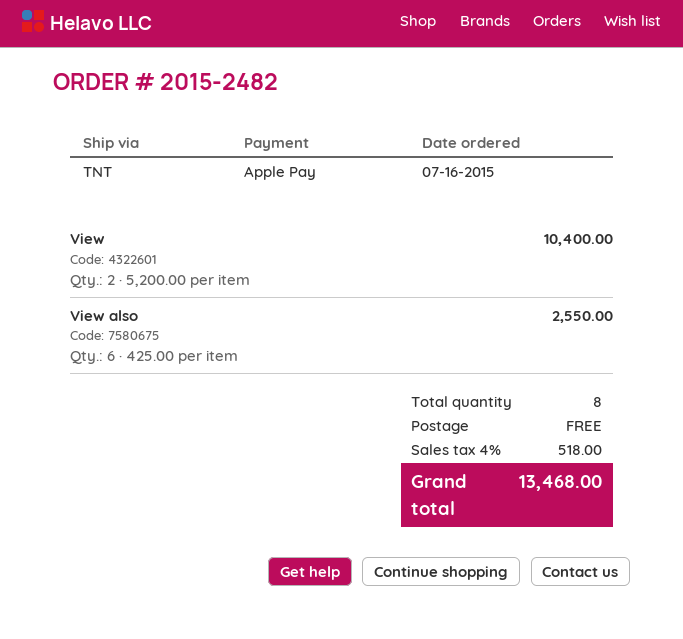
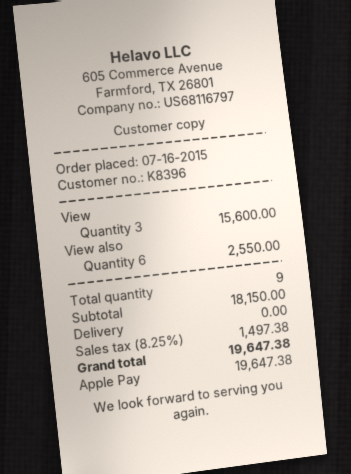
View: 2 for 10400.00 -> 3 for 15600.00
total quantity: 8 -> 9
tax: 4% = 518.00 -> 8.25% = 1497.38
total: 13468.00 -> 19647.38

